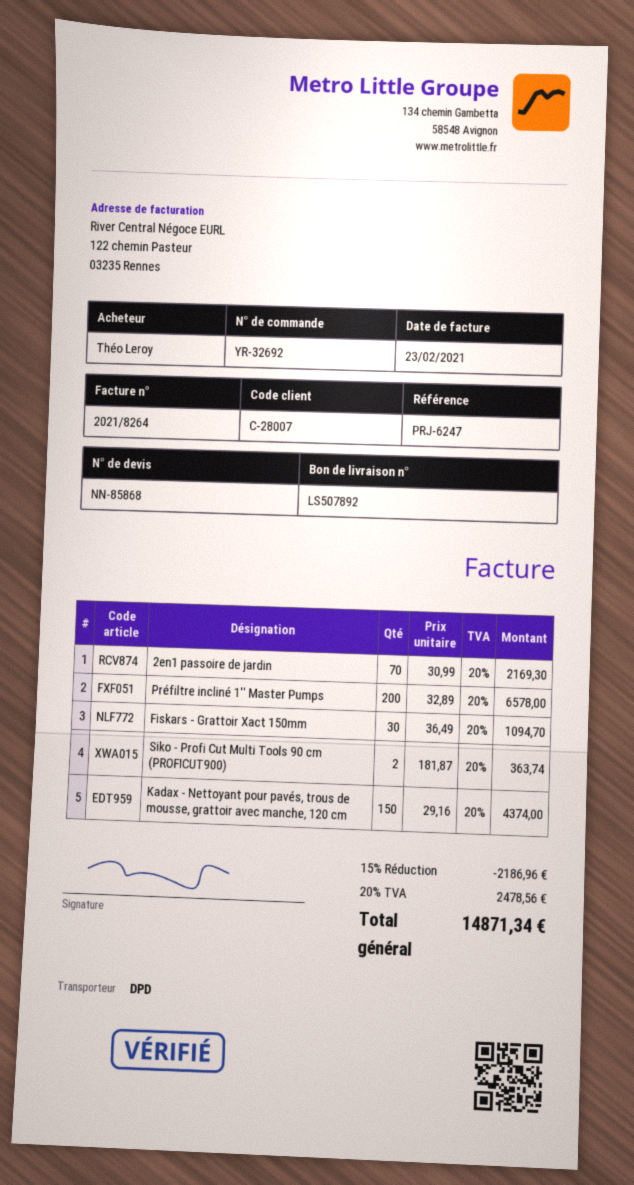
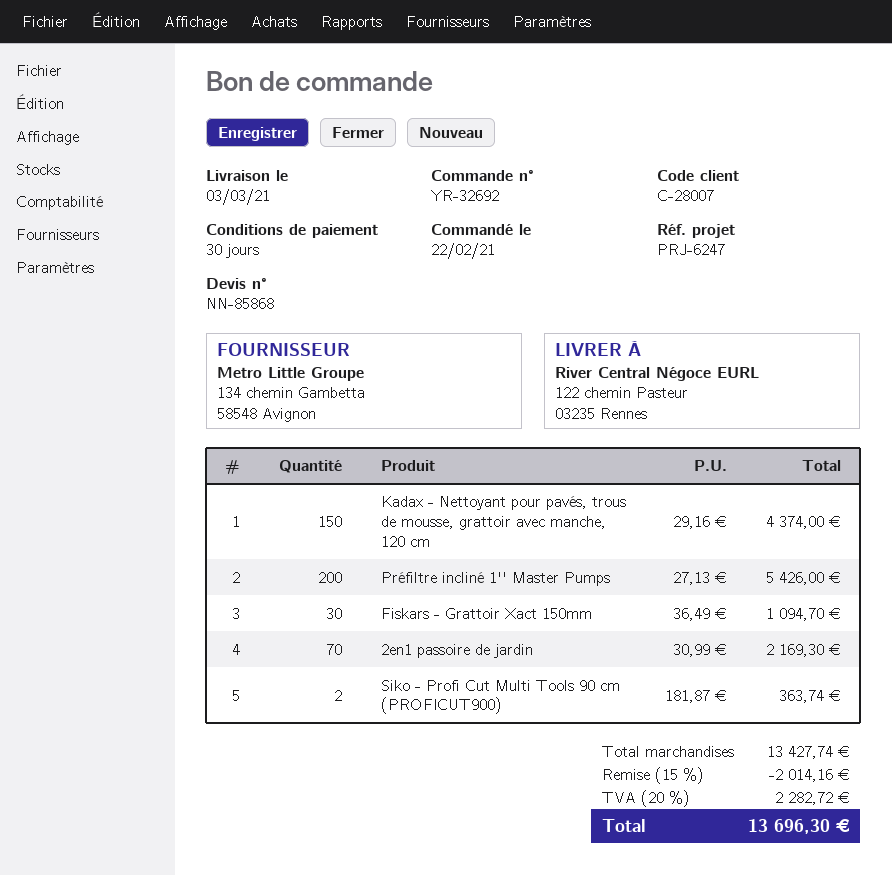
Préfiltre incliné 1'' Master Pumps: 200 x 32.89 = 6578.00 -> 200 x 27.13 = 5426.00
discount: 15% = 2186.96 -> 15% = 2014.16
tax: 20% = 2478.56 -> 20% = 2282.72
total: 14871.34 -> 13696.30

